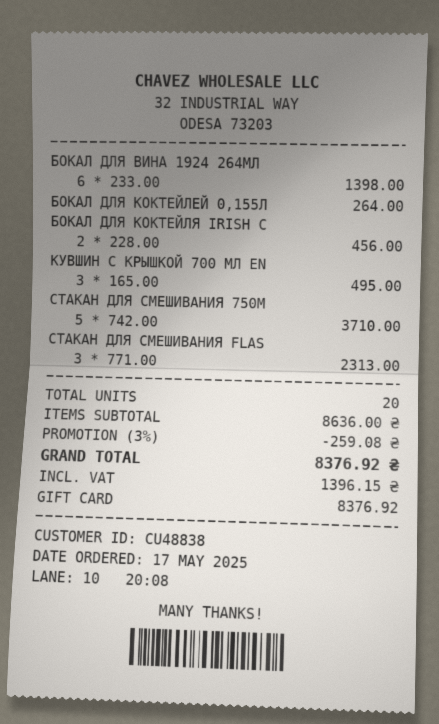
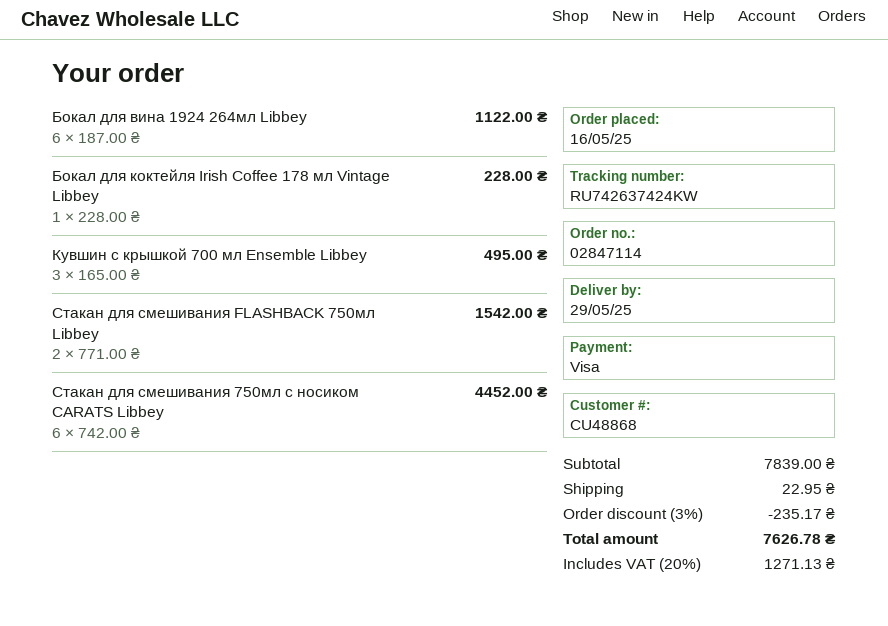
order date: 2025-05-17 -> 2025-05-16
customer number: CU48838 -> CU48868
payment method: gift card -> Visa
БОКАЛ ДЛЯ ВИНА 1924 264МЛ: 6 x 233.00 = 1398.00 -> 6 x 187.00 = 1122.00
БОКАЛ ДЛЯ КОКТЕЙЛЕЙ 0,155Л: 1 x 264.00 = 264.00 -> none
БОКАЛ ДЛЯ КОКТЕЙЛЯ IRISH C: 2 x 228.00 = 456.00 -> 1 x 228.00 = 228.00
СТАКАН ДЛЯ СМЕШИВАНИЯ 750М: 5 x 742.00 = 3710.00 -> 6 x 742.00 = 4452.00
СТАКАН ДЛЯ СМЕШИВАНИЯ FLAS: 3 x 771.00 = 2313.00 -> 2 x 771.00 = 1542.00
subtotal: 8636.00 -> 7839.00
discount: 3% = 259.08 -> 3% = 235.17
shipping: none -> 22.95
tax: 1396.15 -> 1271.13
total: 8376.92 -> 7626.78

